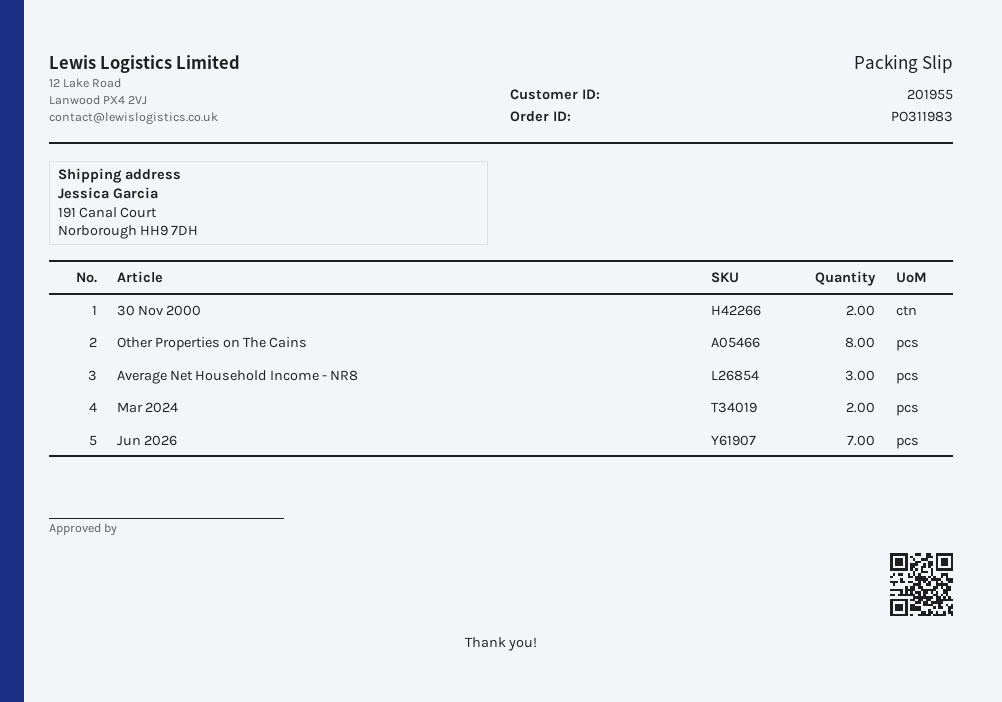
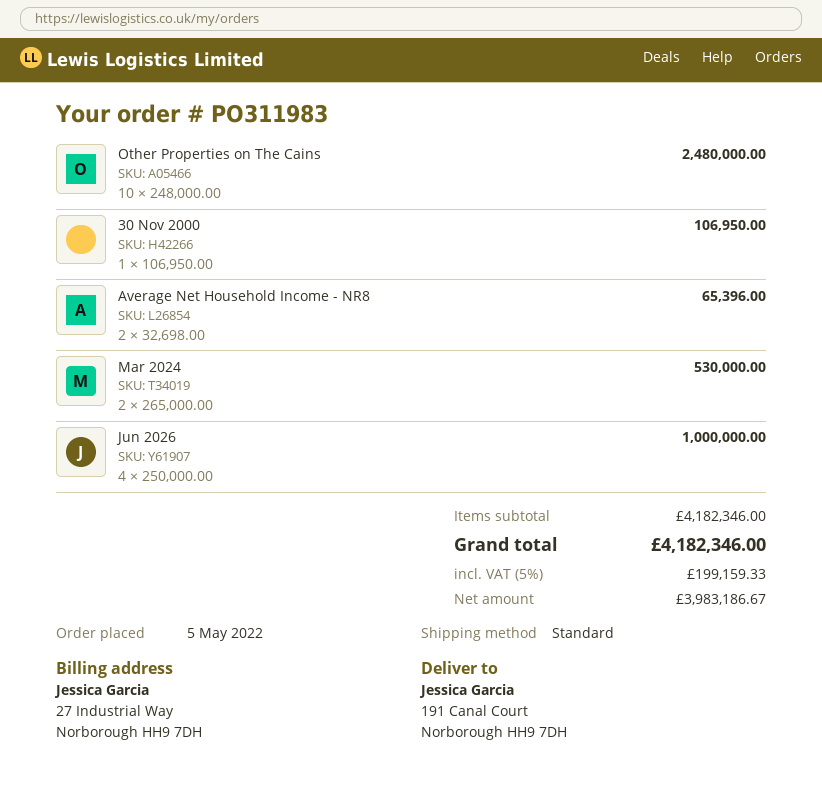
30 Nov 2000: 2 -> 1
Other Properties on The Cains: 8 -> 10
Average Net Household Income - NR8: 3 -> 2
Jun 2026: 7 -> 4

